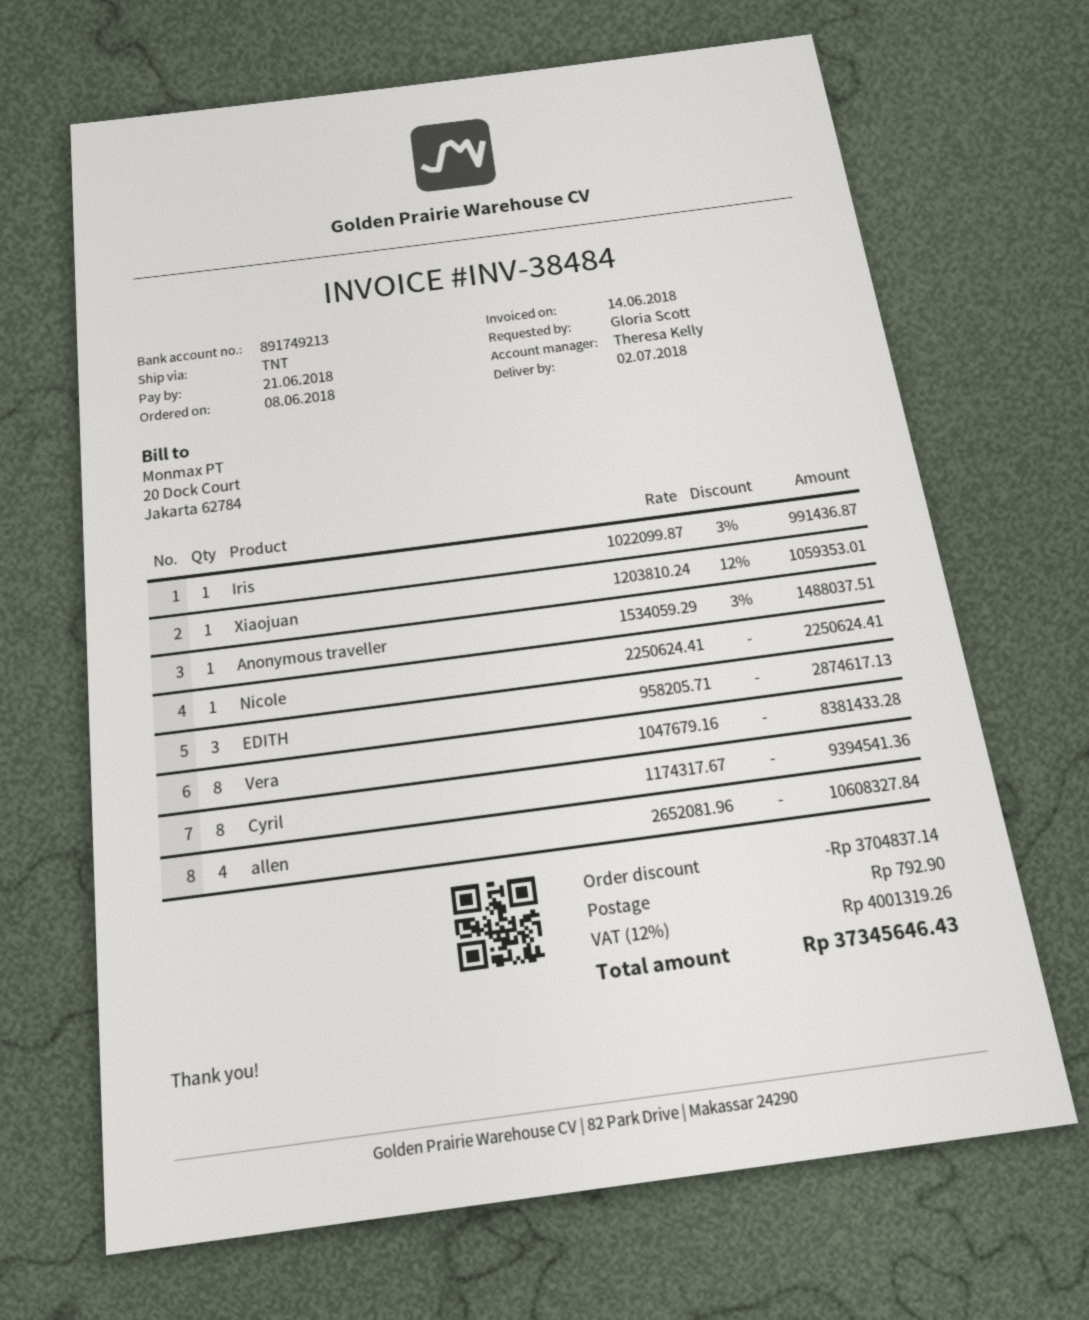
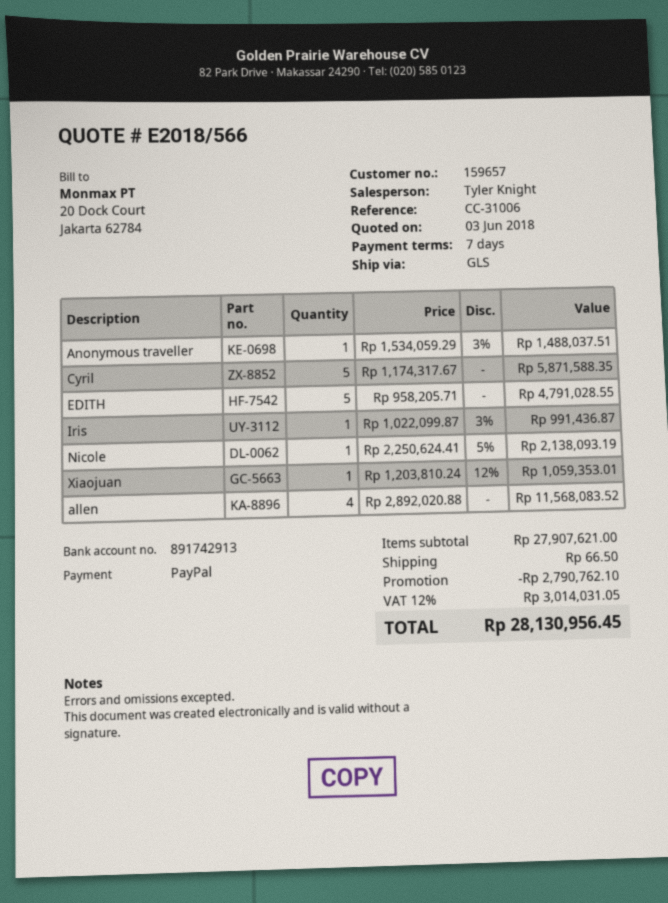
sales rep: Theresa Kelly -> Tyler Knight
bank account: 891749213 -> 891742913
shipping method: TNT -> GLS
Nicole: 1 x 2250624.41 = 2250624.41 -> 1 x 2250624.41 - 5% = 2138093.19
EDITH: 3 x 958205.71 = 2874617.13 -> 5 x 958205.71 = 4791028.55
Vera: 8 x 1047679.16 = 8381433.28 -> none
Cyril: 8 x 1174317.67 = 9394541.36 -> 5 x 1174317.67 = 5871588.35
allen: 4 x 2652081.96 = 10608327.84 -> 4 x 2892020.88 = 11568083.52
discount: 3704837.14 -> 2790762.10
shipping: 792.90 -> 66.50
tax: 12% = 4001319.26 -> 12% = 3014031.05
total: 37345646.43 -> 28130956.45

